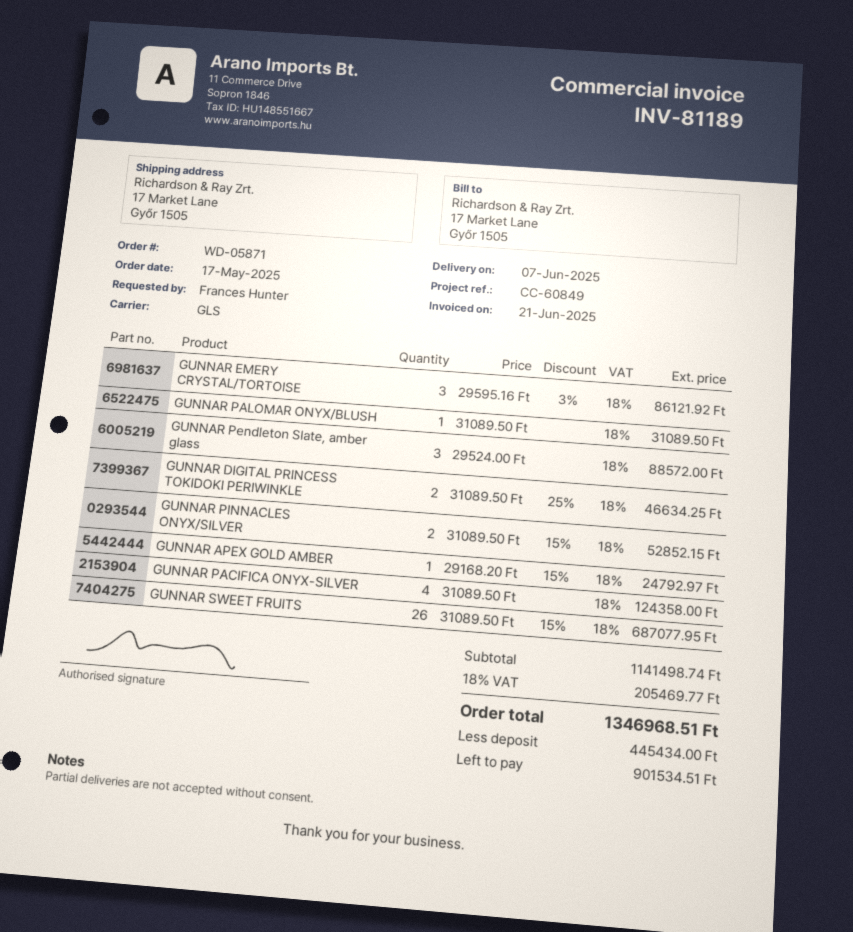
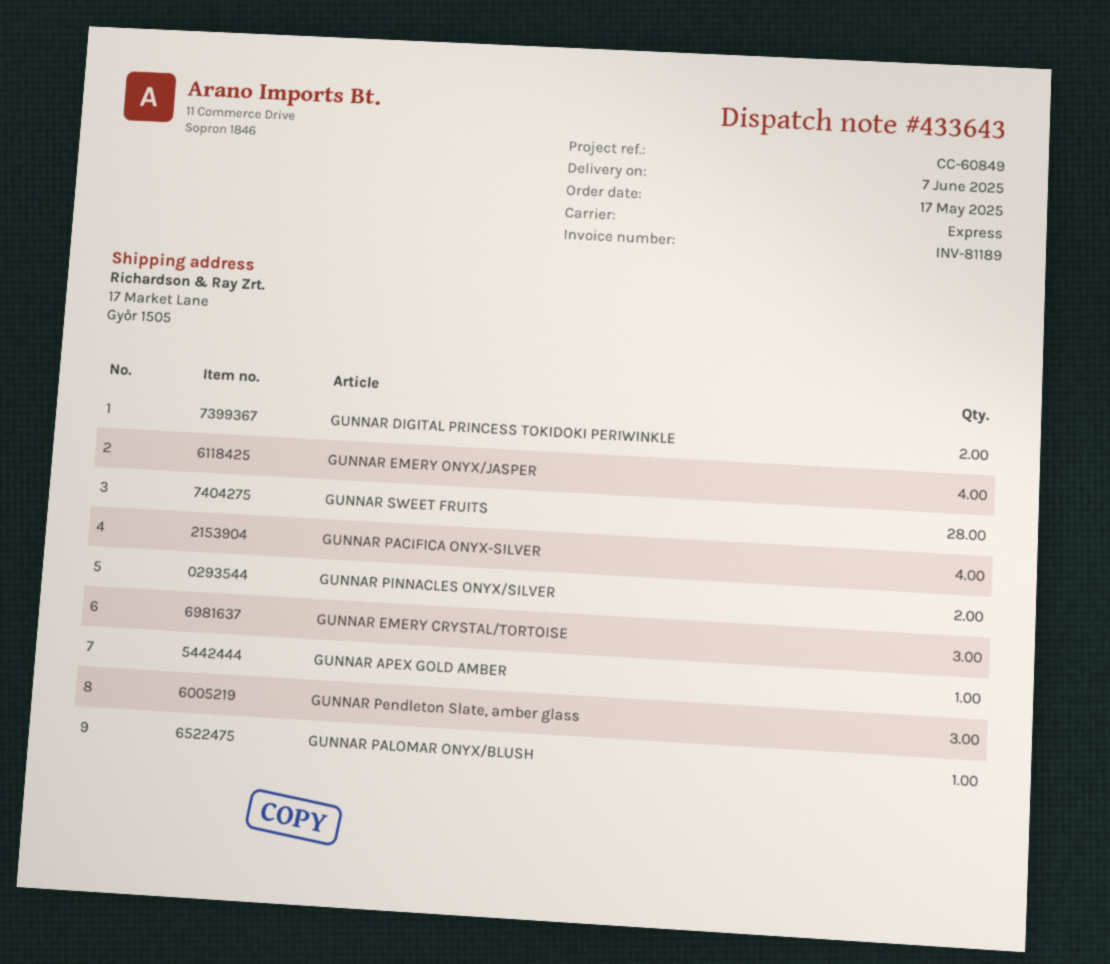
shipping method: GLS -> express
GUNNAR SWEET FRUITS: 26 -> 28
GUNNAR EMERY ONYX/JASPER: none -> 4

